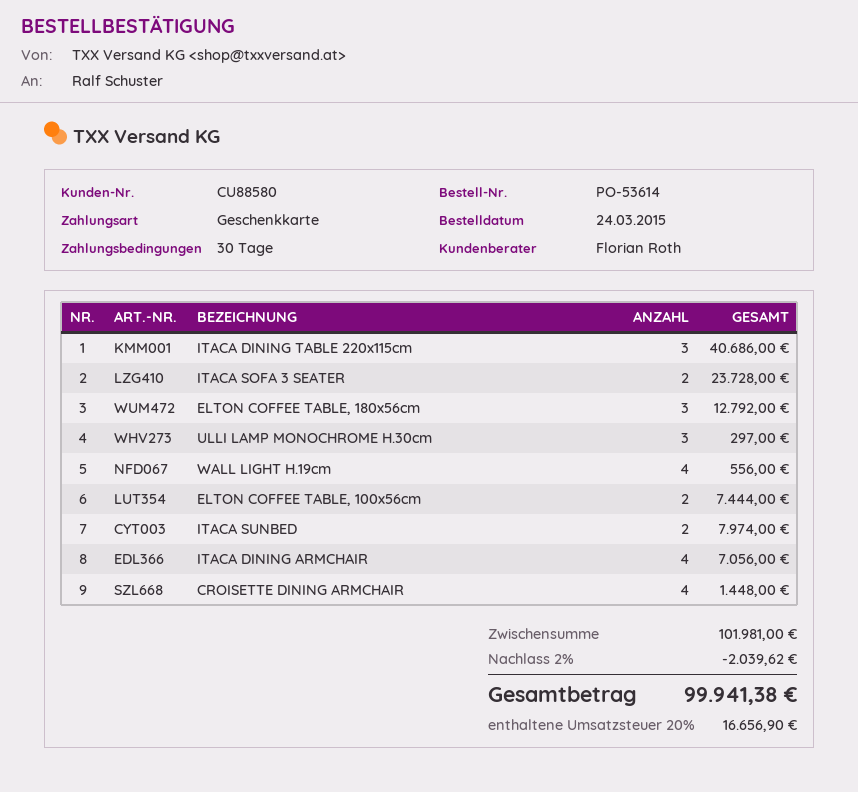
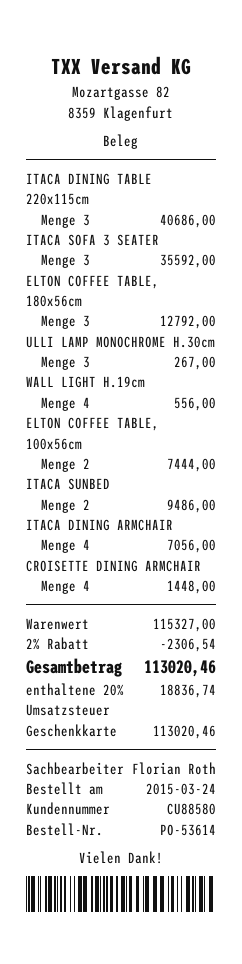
ITACA SOFA 3 SEATER: 2 for 23728.00 -> 3 for 35592.00
ULLI LAMP MONOCHROME H.30cm: 3 for 297.00 -> 3 for 267.00
ITACA SUNBED: 2 for 7974.00 -> 2 for 9486.00
subtotal: 101981.00 -> 115327.00
discount: 2% = 2039.62 -> 2% = 2306.54
tax: 20% = 16656.90 -> 20% = 18836.74
total: 99941.38 -> 113020.46

